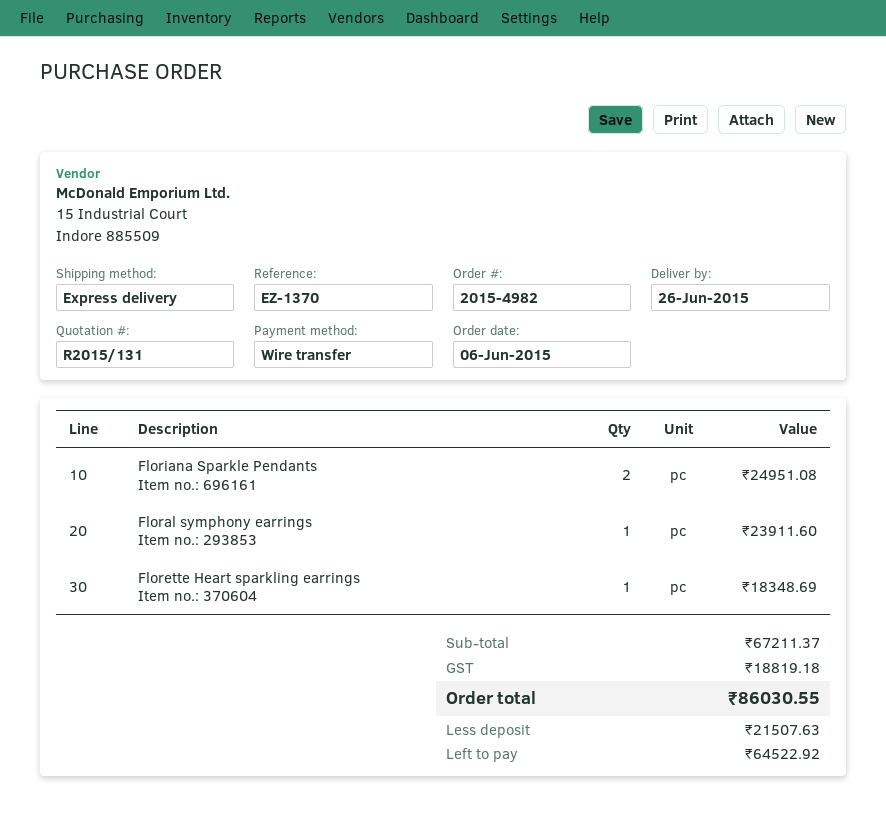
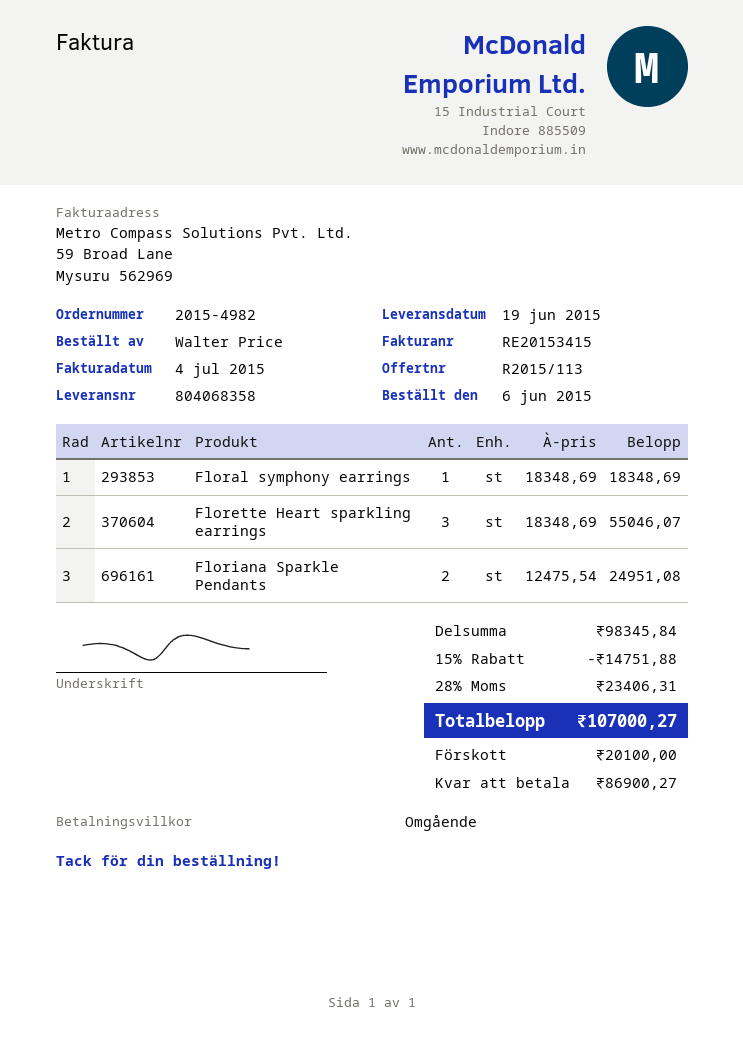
quote number: R2015/131 -> R2015/113
delivery date: 2015-06-26 -> 2015-06-19
Floral symphony earrings: 1 for 23911.60 -> 1 for 18348.69
Florette Heart sparkling earrings: 1 for 18348.69 -> 3 for 55046.07
subtotal: 67211.37 -> 98345.84
discount: none -> 15% = 14751.88
tax: 18819.18 -> 23406.31
total: 86030.55 -> 107000.27
deposit: 21507.63 -> 20100.00
balance: 64522.92 -> 86900.27

